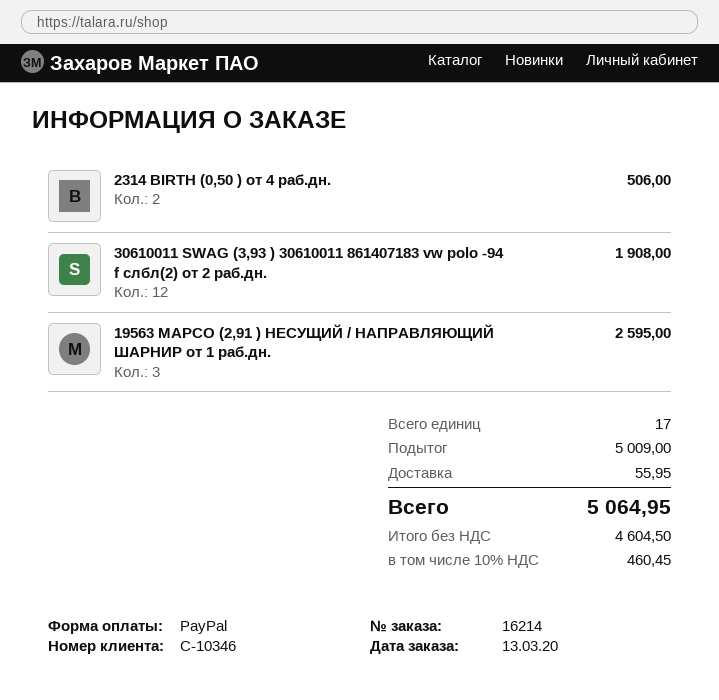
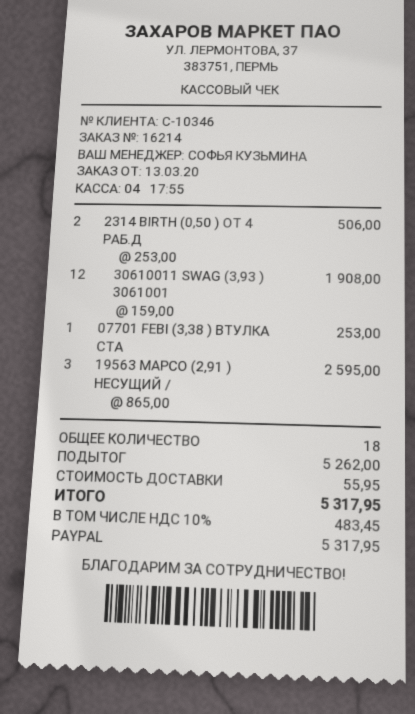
07701 FEBI (3,38 ) ВТУЛКА СТА: none -> 1 for 253.00
total quantity: 17 -> 18
subtotal: 5009.00 -> 5262.00
tax: 10% = 460.45 -> 10% = 483.45
total: 5064.95 -> 5317.95

